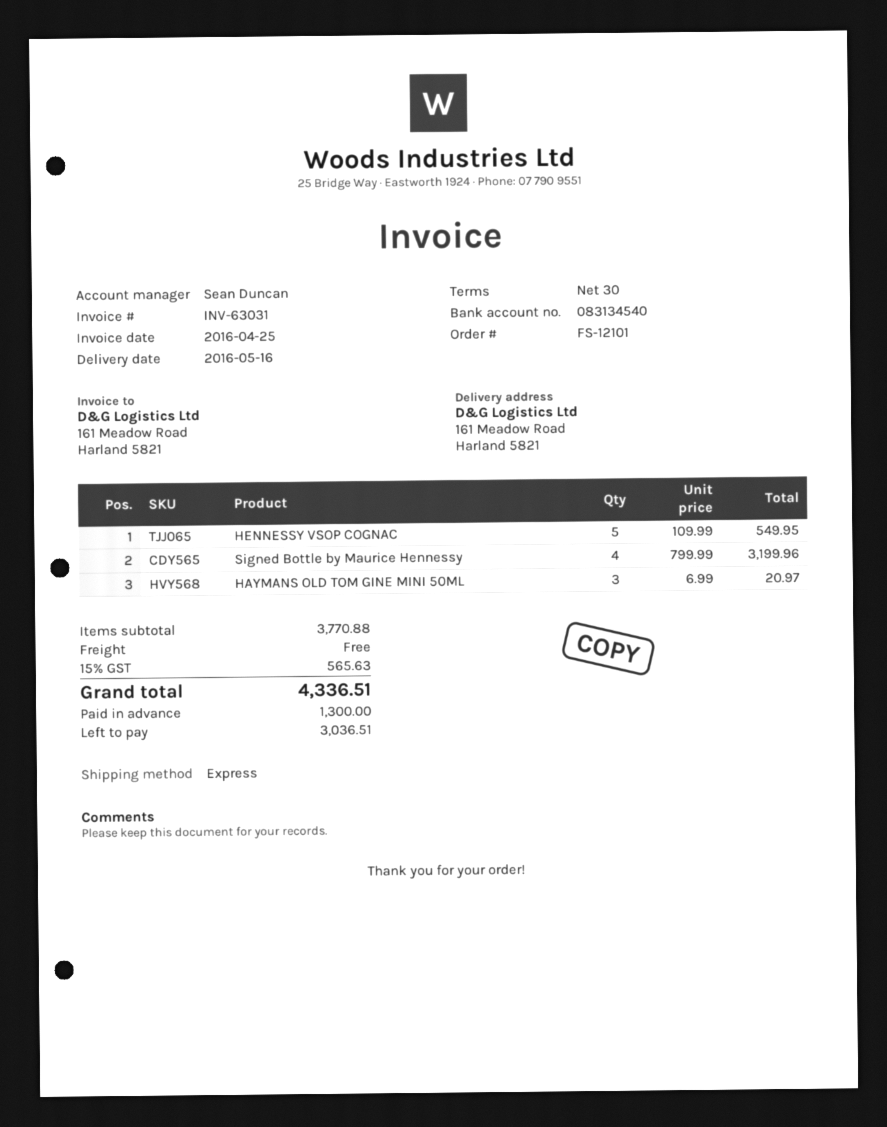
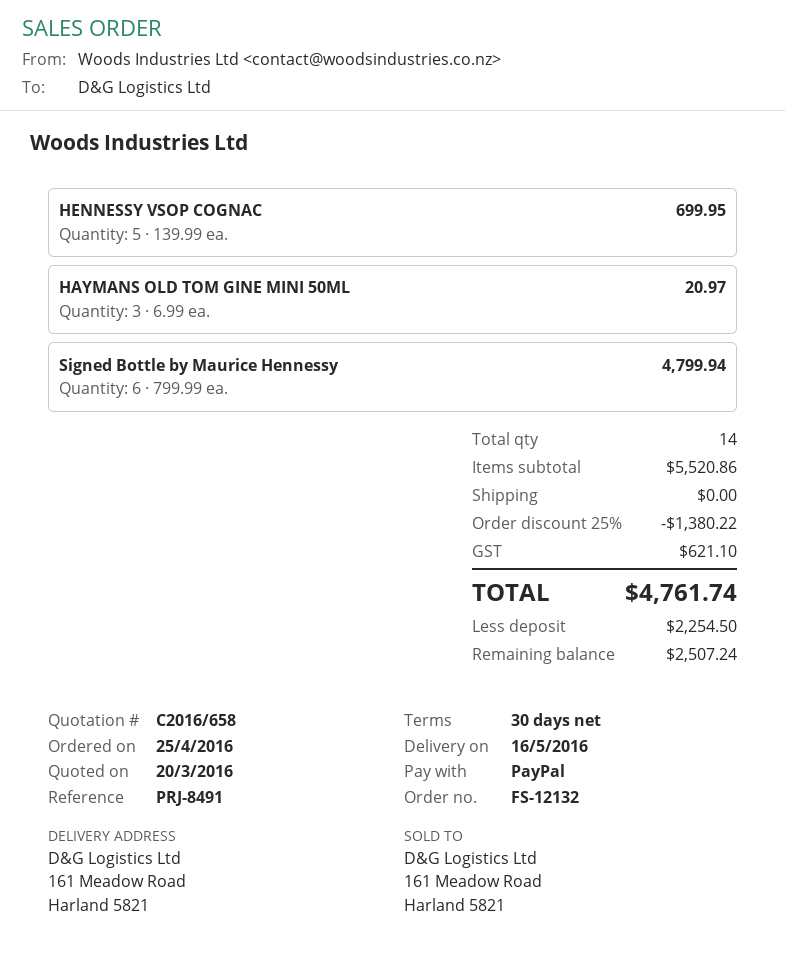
order number: FS-12101 -> FS-12132
HENNESSY VSOP COGNAC: 5 x 109.99 = 549.95 -> 5 x 139.99 = 699.95
Signed Bottle by Maurice Hennessy: 4 x 799.99 = 3199.96 -> 6 x 799.99 = 4799.94
subtotal: 3770.88 -> 5520.86
discount: none -> 25% = 1380.22
tax: 565.63 -> 621.10
total: 4336.51 -> 4761.74
deposit: 1300.00 -> 2254.50
balance: 3036.51 -> 2507.24

